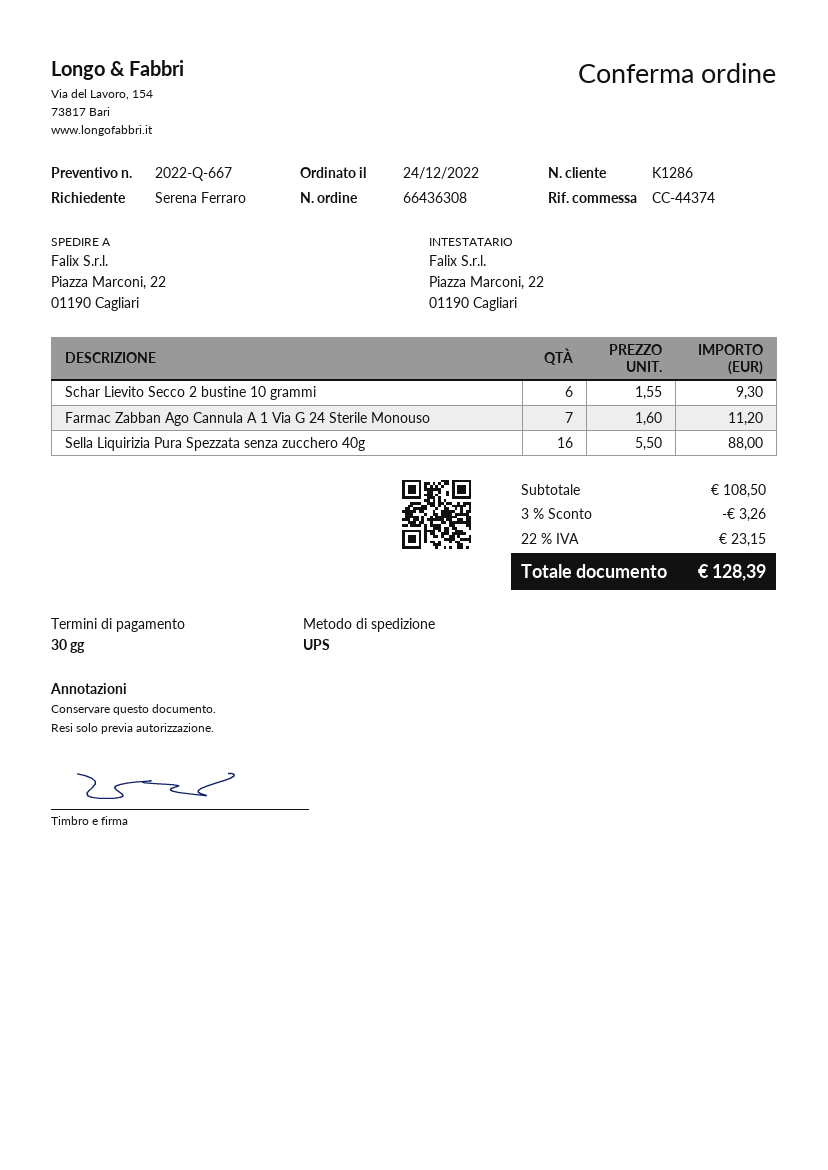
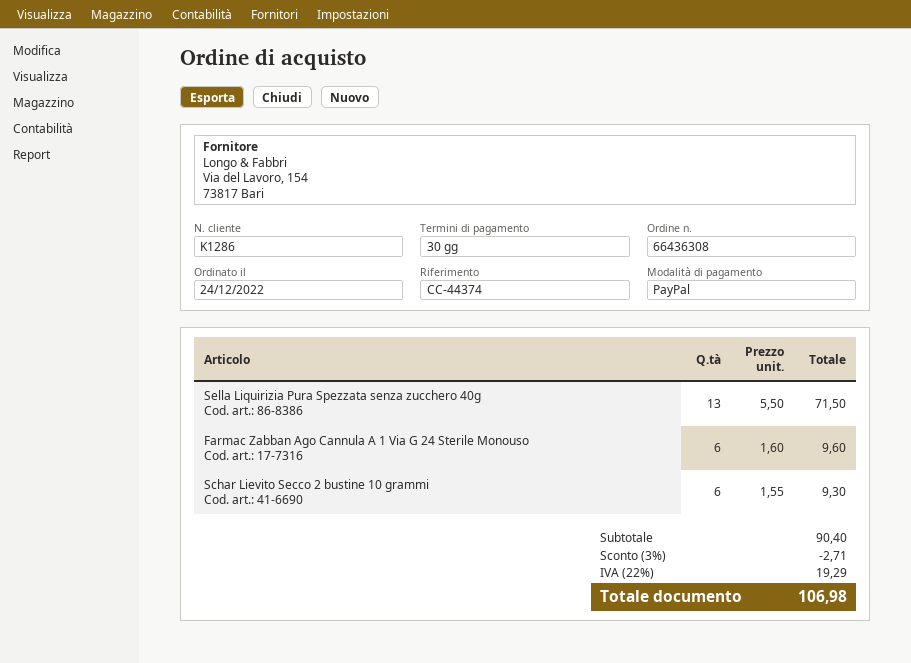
Farmac Zabban Ago Cannula A 1 Via G 24 Sterile Monouso: 7 x 1.60 = 11.20 -> 6 x 1.60 = 9.60
Sella Liquirizia Pura Spezzata senza zucchero 40g: 16 x 5.50 = 88.00 -> 13 x 5.50 = 71.50
subtotal: 108.50 -> 90.40
discount: 3% = 3.26 -> 3% = 2.71
tax: 22% = 23.15 -> 22% = 19.29
total: 128.39 -> 106.98

